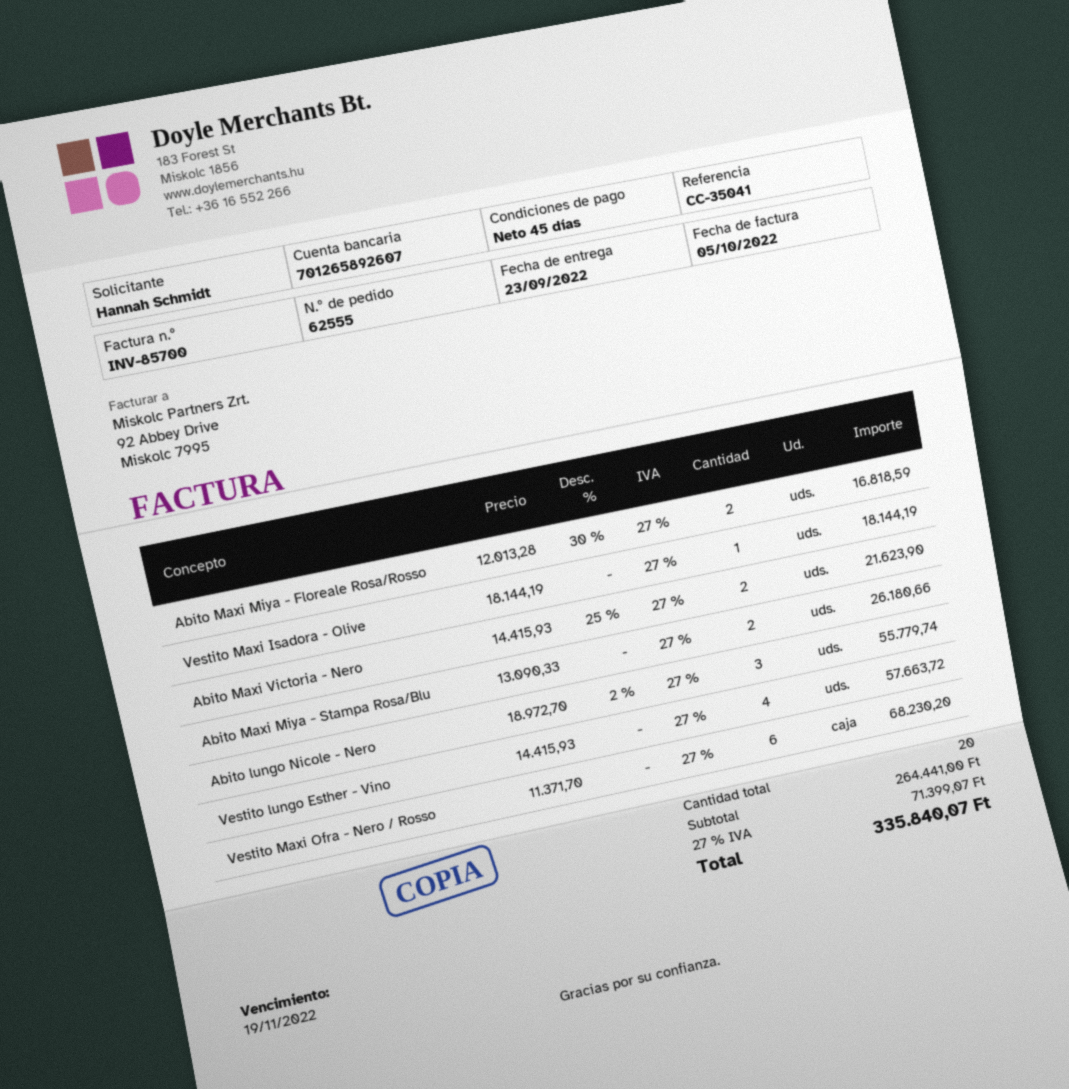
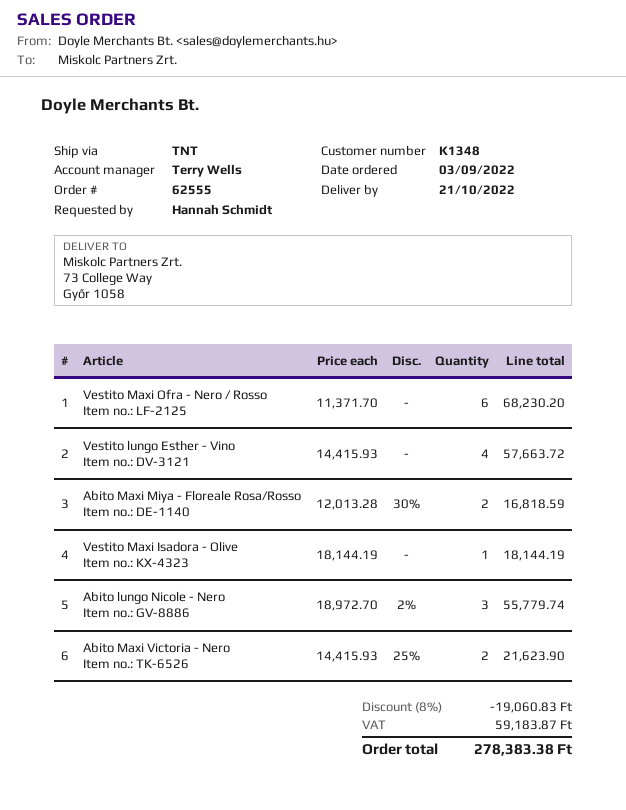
delivery date: 2022-09-23 -> 2022-10-21
Abito Maxi Miya - Stampa Rosa/Blu: 2 x 13090.33 = 26180.66 -> none
discount: none -> 8% = 19060.83
tax: 71399.07 -> 59183.87
total: 335840.07 -> 278383.38

